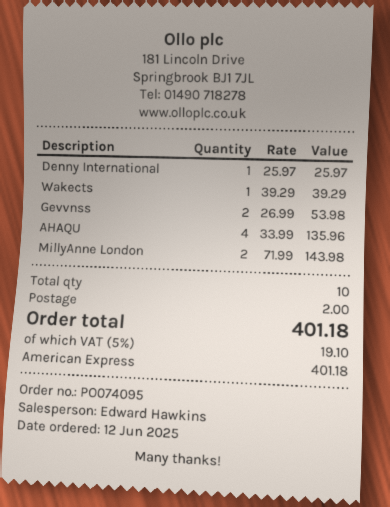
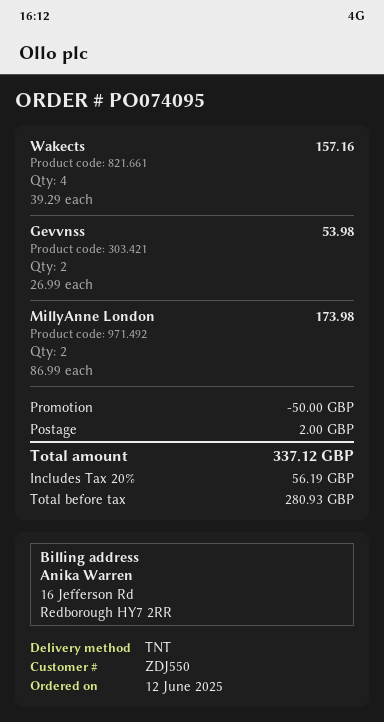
Denny International: 1 x 25.97 = 25.97 -> none
Wakects: 1 x 39.29 = 39.29 -> 4 x 39.29 = 157.16
AHAQU: 4 x 33.99 = 135.96 -> none
MillyAnne London: 2 x 71.99 = 143.98 -> 2 x 86.99 = 173.98
discount: none -> 50.00
tax: 5% = 19.10 -> 20% = 56.19
total: 401.18 -> 337.12

